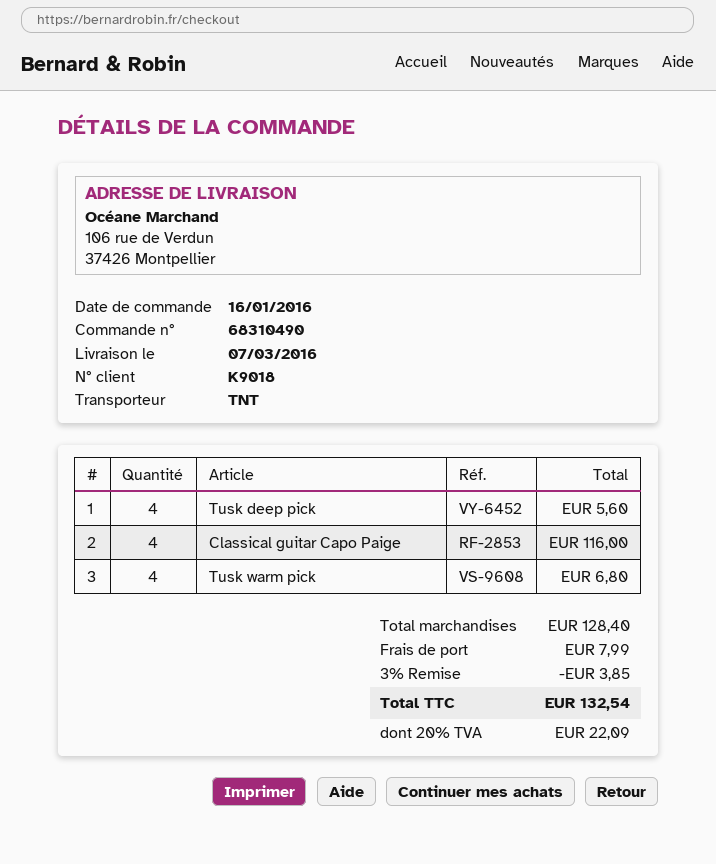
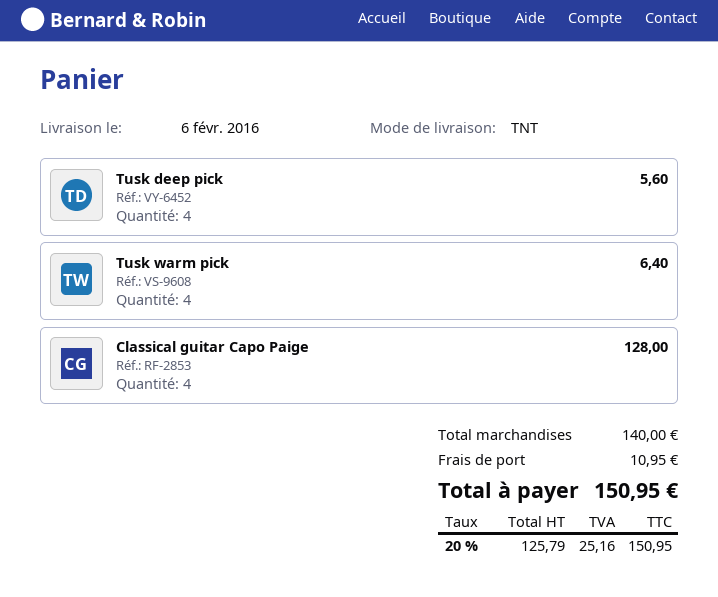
delivery date: 2016-03-07 -> 2016-02-06
Classical guitar Capo Paige: 4 for 116.00 -> 4 for 128.00
Tusk warm pick: 4 for 6.80 -> 4 for 6.40
subtotal: 128.40 -> 140.00
discount: 3% = 3.85 -> none
shipping: 7.99 -> 10.95
tax: 20% = 22.09 -> 20% = 25.16
total: 132.54 -> 150.95

